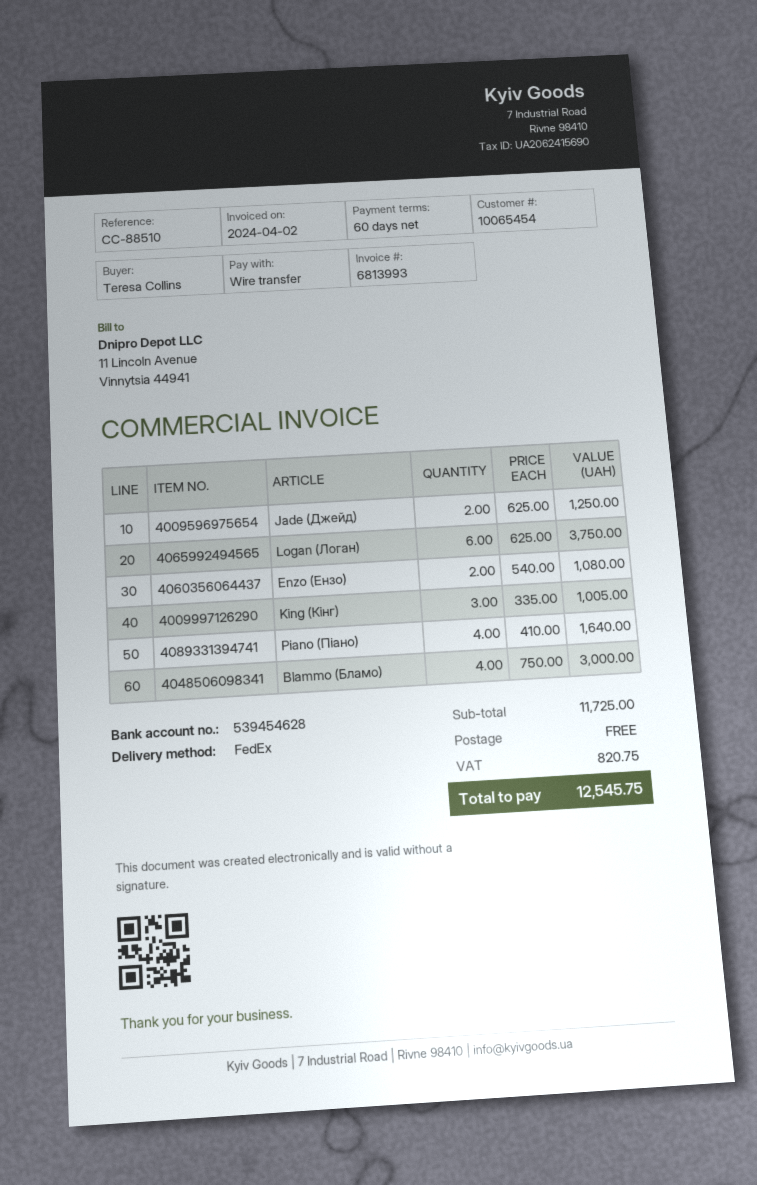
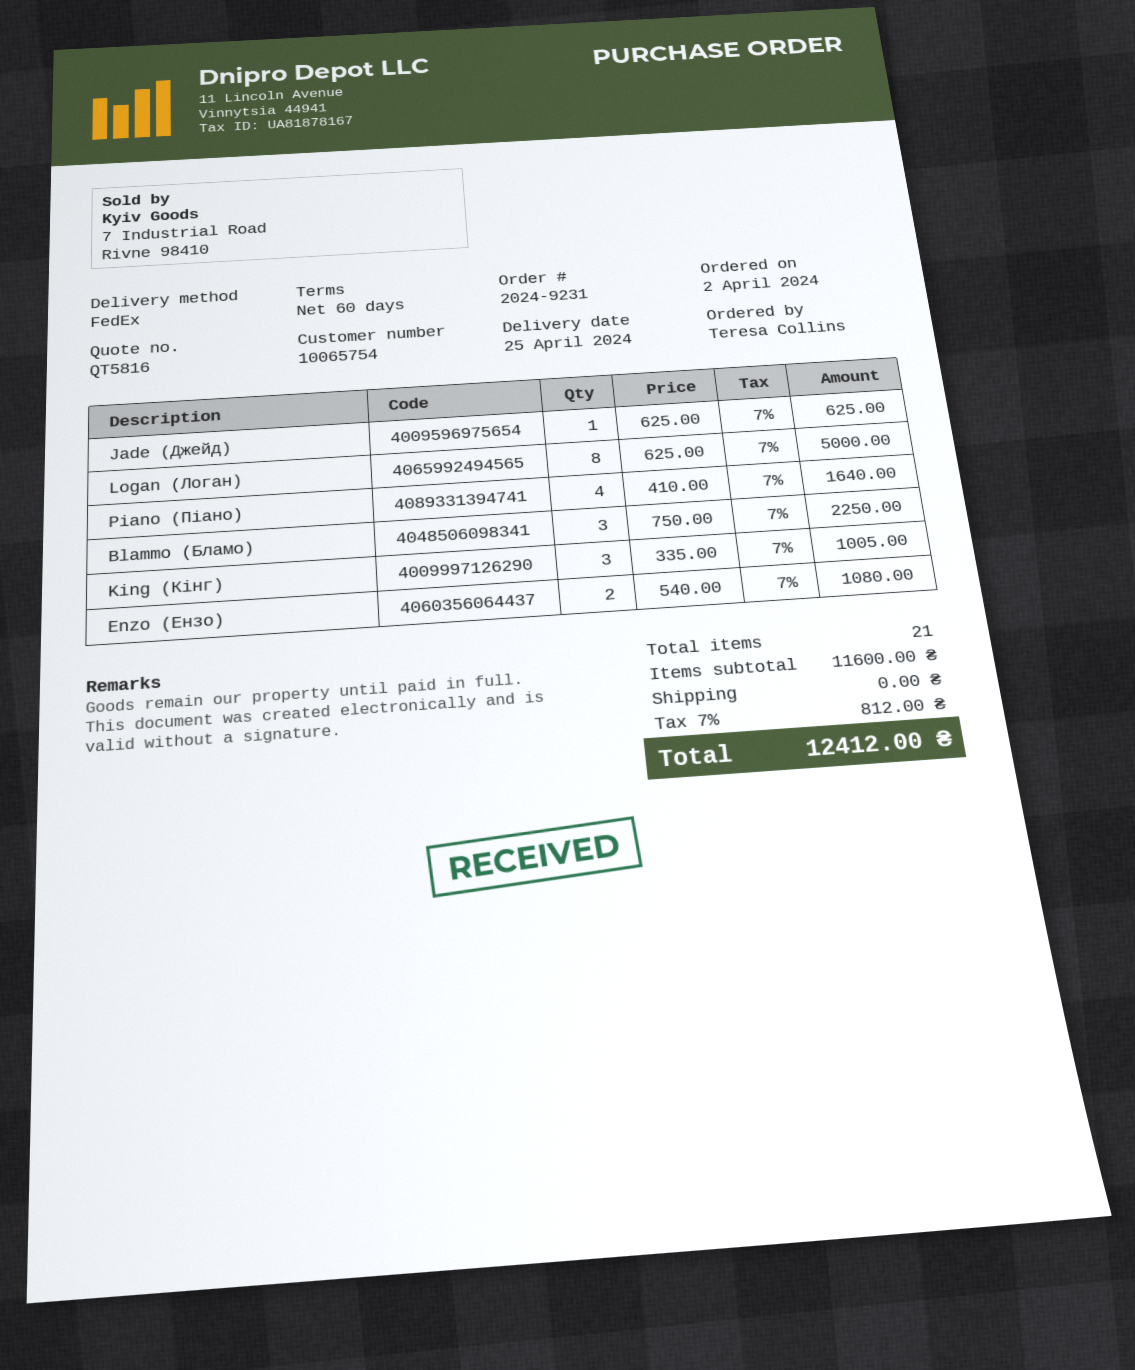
customer number: 10065454 -> 10065754
Jade (Джейд): 2 x 625.00 = 1250.00 -> 1 x 625.00 = 625.00
Logan (Логан): 6 x 625.00 = 3750.00 -> 8 x 625.00 = 5000.00
Blammo (Бламо): 4 x 750.00 = 3000.00 -> 3 x 750.00 = 2250.00
subtotal: 11725.00 -> 11600.00
tax: 820.75 -> 812.00
total: 12545.75 -> 12412.00

